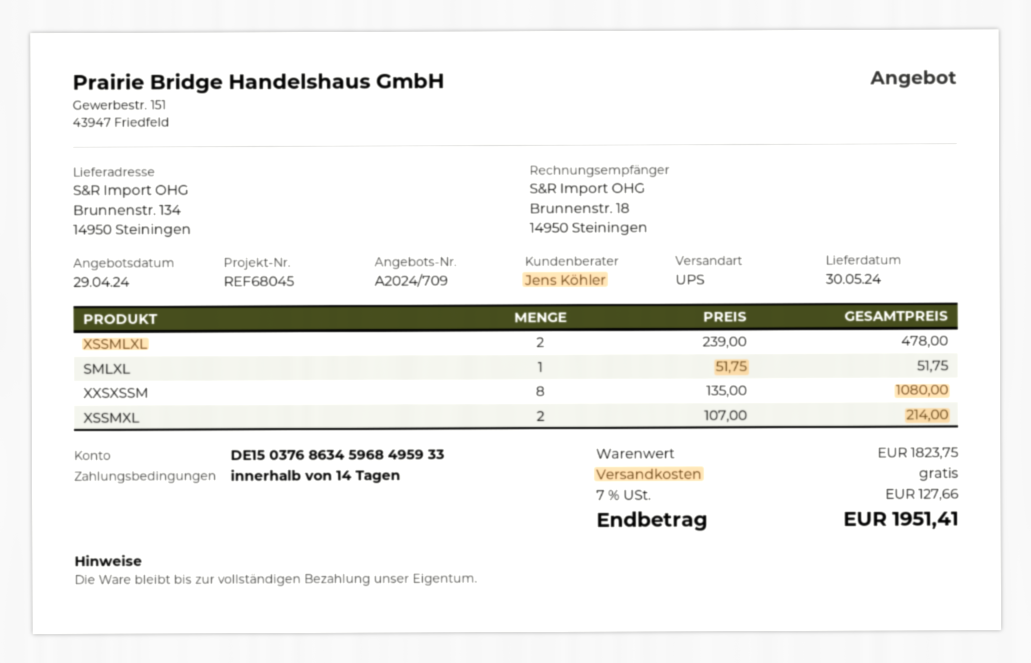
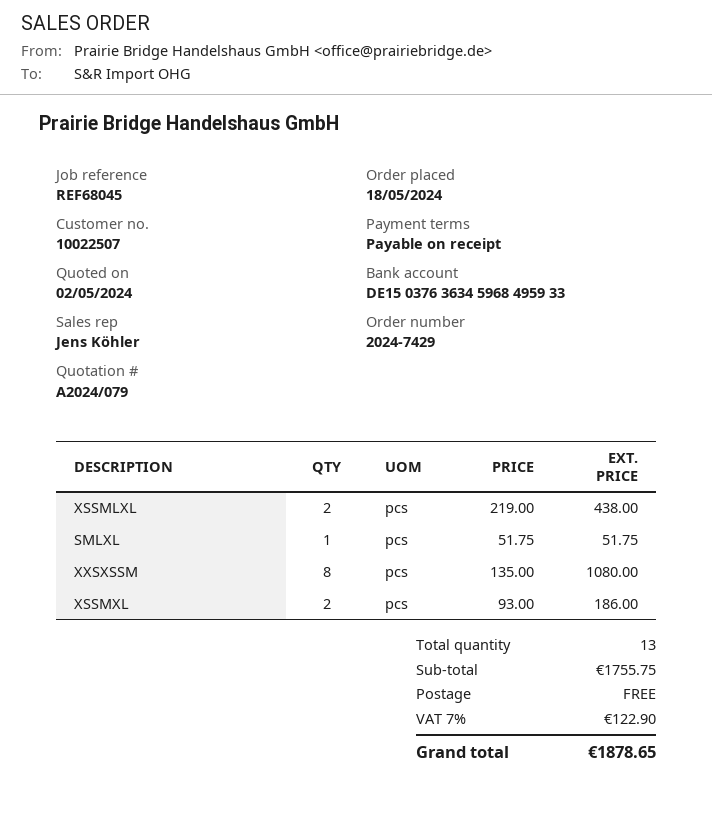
quote number: A2024/709 -> A2024/079
quote date: 2024-04-29 -> 2024-05-02
payment terms: 14 days -> on receipt
bank account: DE15037686345968495933 -> DE15037636345968495933
XSSMLXL: 2 x 239.00 = 478.00 -> 2 x 219.00 = 438.00
XSSMXL: 2 x 107.00 = 214.00 -> 2 x 93.00 = 186.00
subtotal: 1823.75 -> 1755.75
tax: 7% = 127.66 -> 7% = 122.90
total: 1951.41 -> 1878.65

